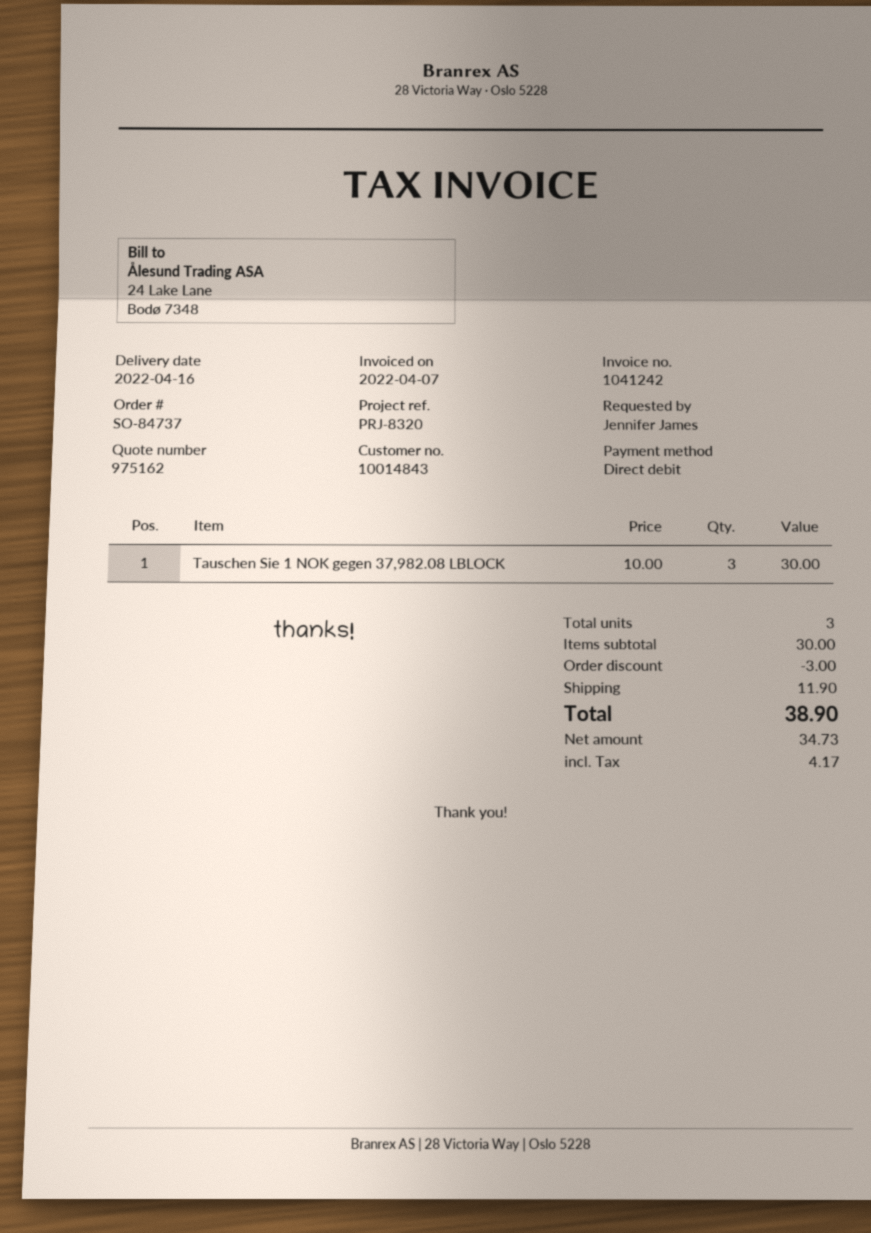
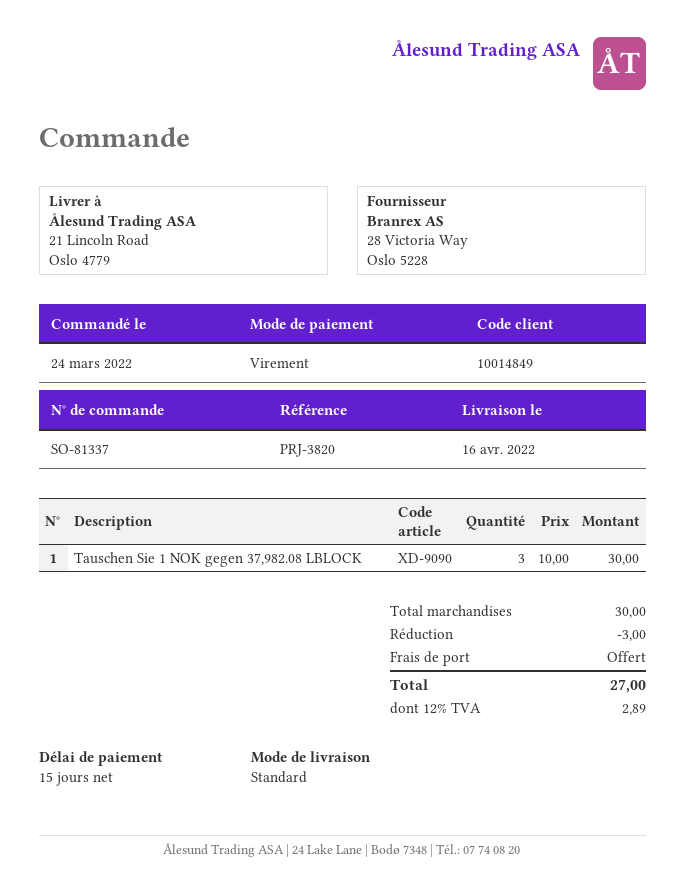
order number: SO-84737 -> SO-81337
customer number: 10014843 -> 10014849
reference: PRJ-8320 -> PRJ-3820
payment method: direct debit -> bank transfer
shipping: 11.90 -> 0.00
tax: 4.17 -> 2.89
total: 38.90 -> 27.00

